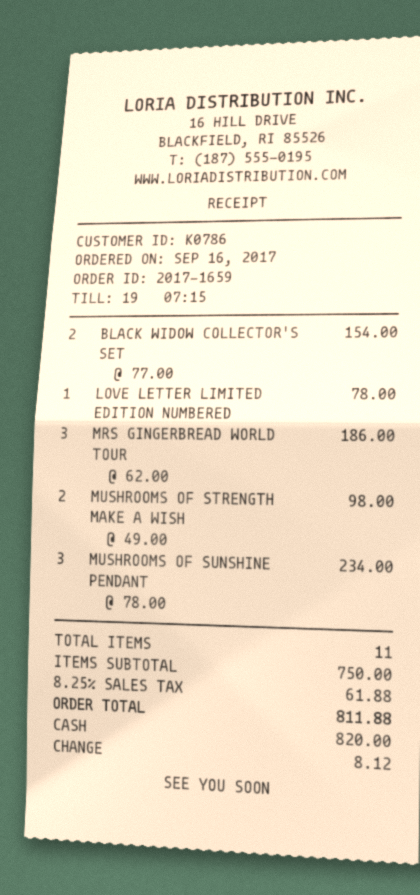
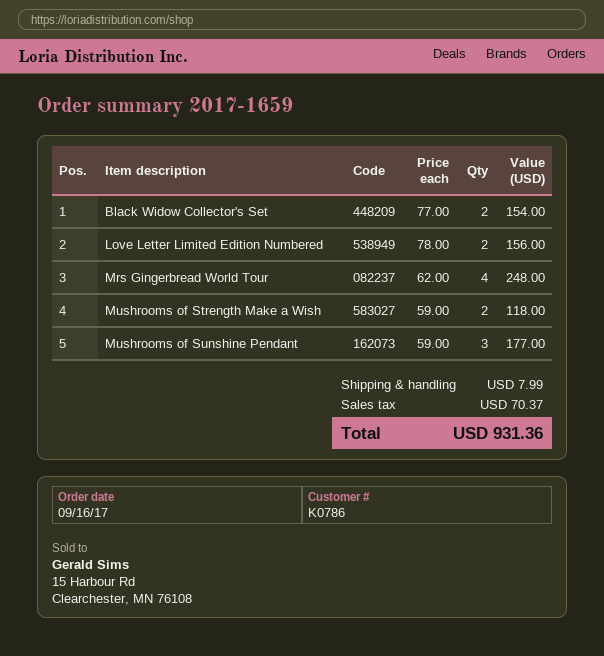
LOVE LETTER LIMITED EDITION NUMBERED: 1 x 78.00 = 78.00 -> 2 x 78.00 = 156.00
MRS GINGERBREAD WORLD TOUR: 3 x 62.00 = 186.00 -> 4 x 62.00 = 248.00
MUSHROOMS OF STRENGTH MAKE A WISH: 2 x 49.00 = 98.00 -> 2 x 59.00 = 118.00
MUSHROOMS OF SUNSHINE PENDANT: 3 x 78.00 = 234.00 -> 3 x 59.00 = 177.00
shipping: none -> 7.99
tax: 61.88 -> 70.37
total: 811.88 -> 931.36

